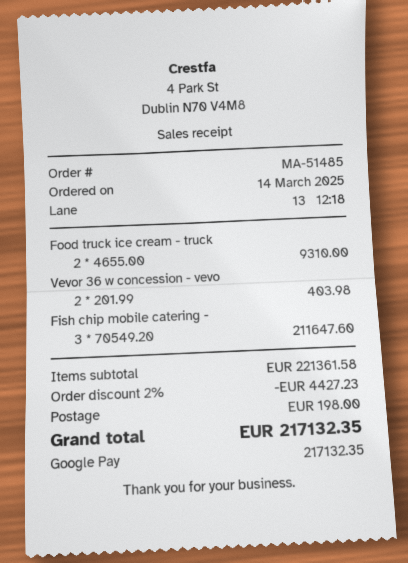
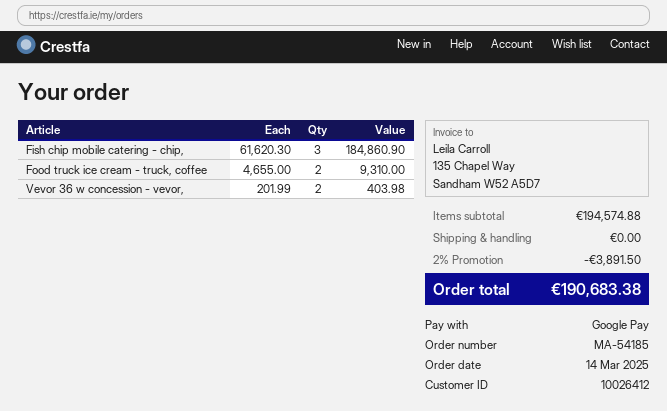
order number: MA-51485 -> MA-54185
Fish chip mobile catering -: 3 x 70549.20 = 211647.60 -> 3 x 61620.30 = 184860.90
subtotal: 221361.58 -> 194574.88
discount: 2% = 4427.23 -> 2% = 3891.50
shipping: 198.00 -> 0.00
total: 217132.35 -> 190683.38

